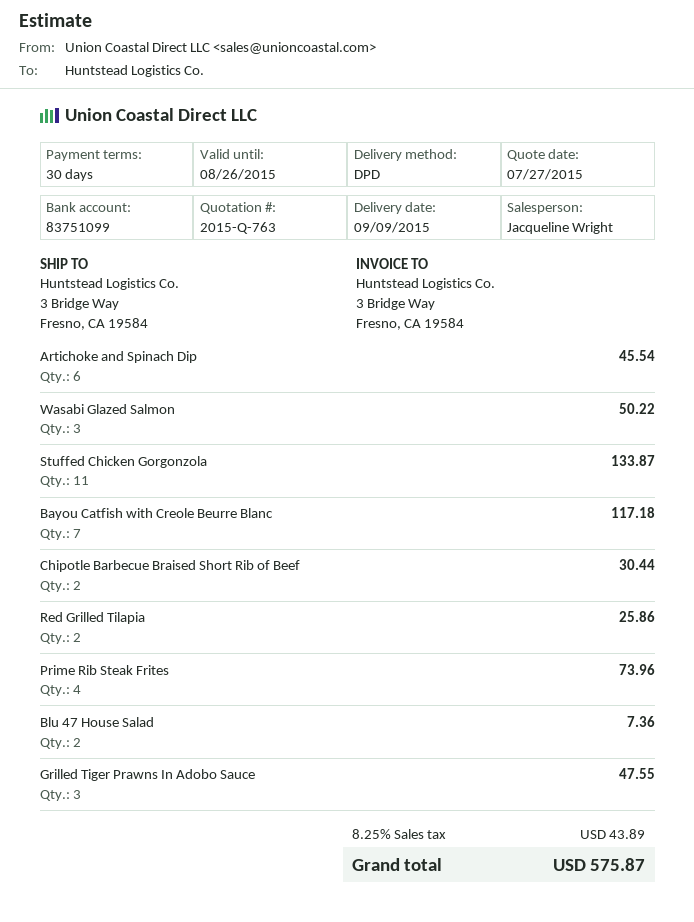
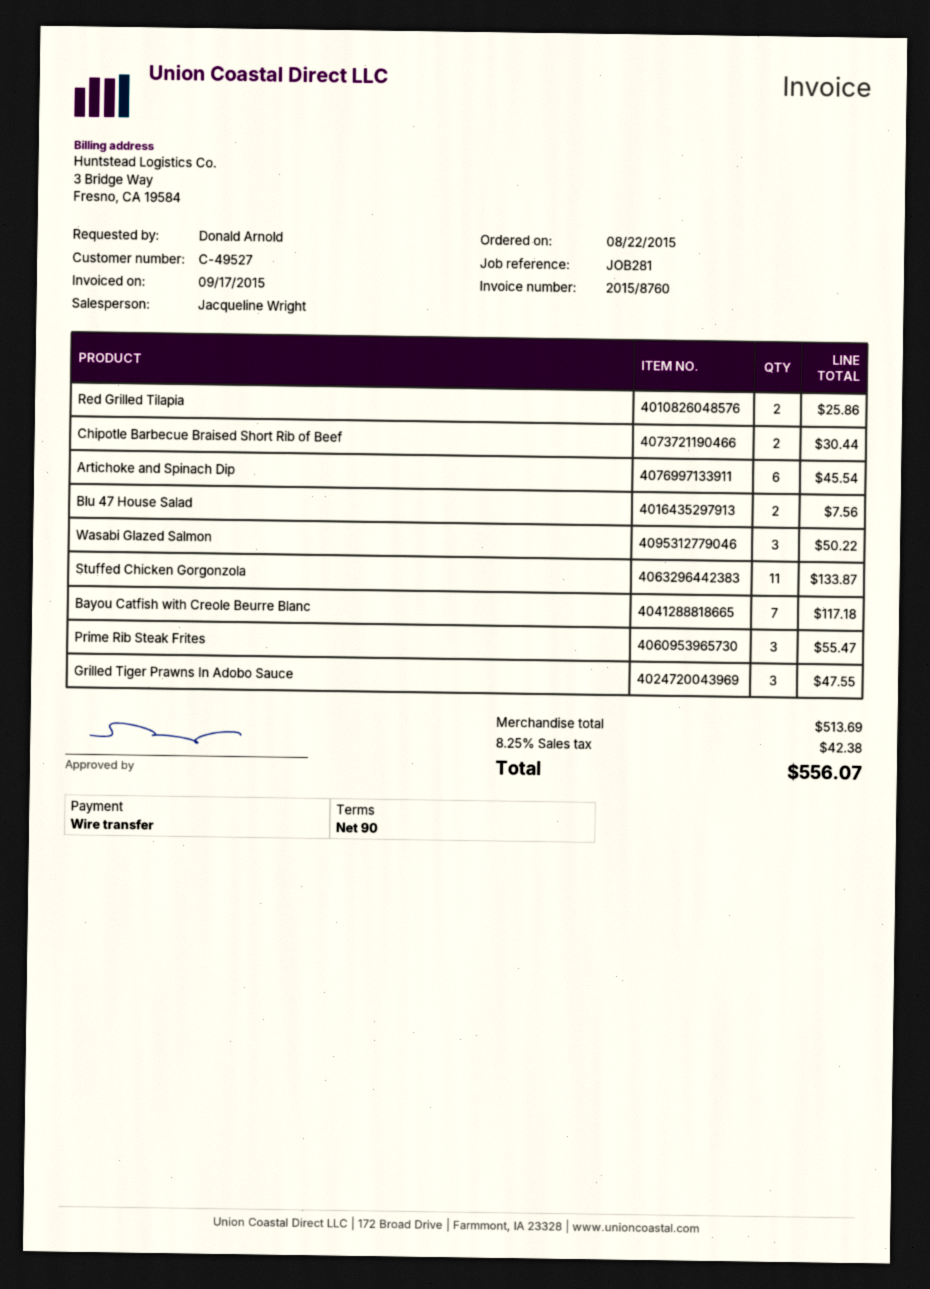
payment terms: 30 days -> 90 days
Prime Rib Steak Frites: 4 for 73.96 -> 3 for 55.47
Blu 47 House Salad: 2 for 7.36 -> 2 for 7.56
tax: 8.25% = 43.89 -> 8.25% = 42.38
total: 575.87 -> 556.07

